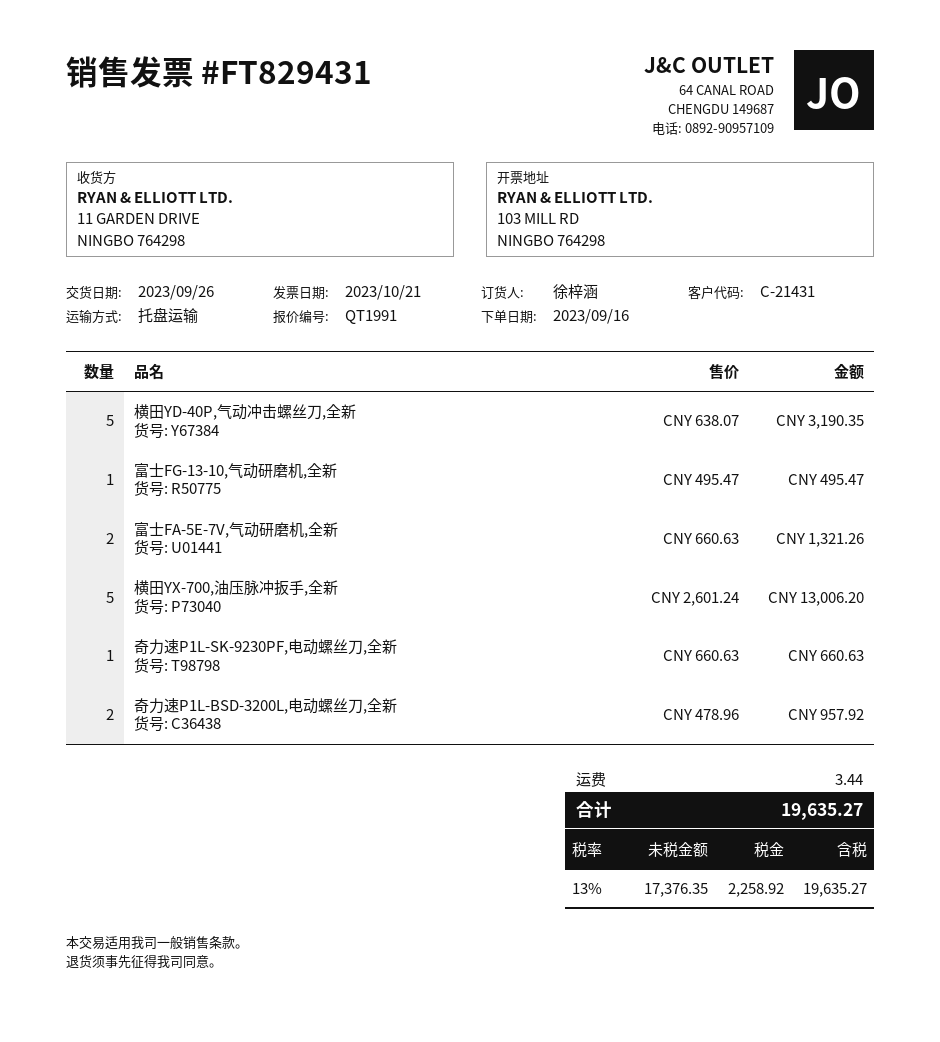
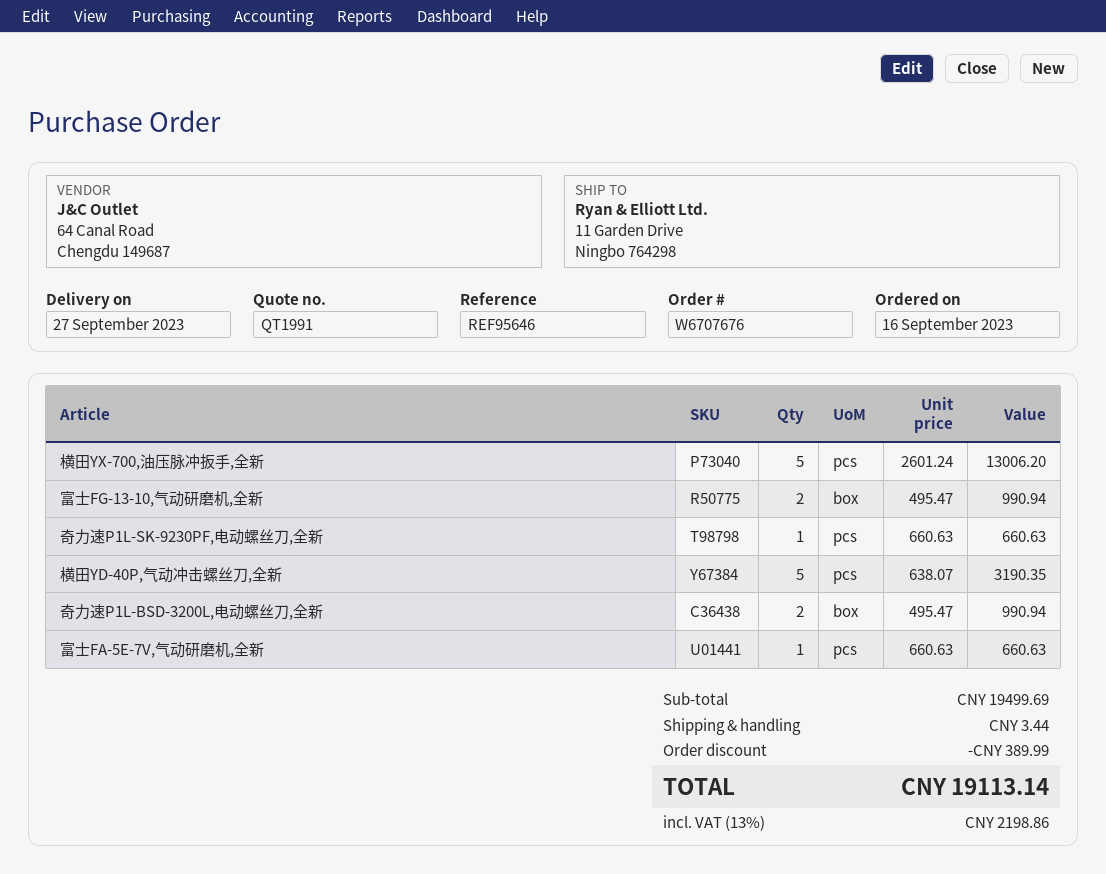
delivery date: 2023-09-26 -> 2023-09-27
富士FG-13-10,气动研磨机,全新: 1 x 495.47 = 495.47 -> 2 x 495.47 = 990.94
富士FA-5E-7V,气动研磨机,全新: 2 x 660.63 = 1321.26 -> 1 x 660.63 = 660.63
奇力速P1L-BSD-3200L,电动螺丝刀,全新: 2 x 478.96 = 957.92 -> 2 x 495.47 = 990.94
discount: none -> 389.99
tax: 13% = 2258.92 -> 13% = 2198.86
total: 19635.27 -> 19113.14

